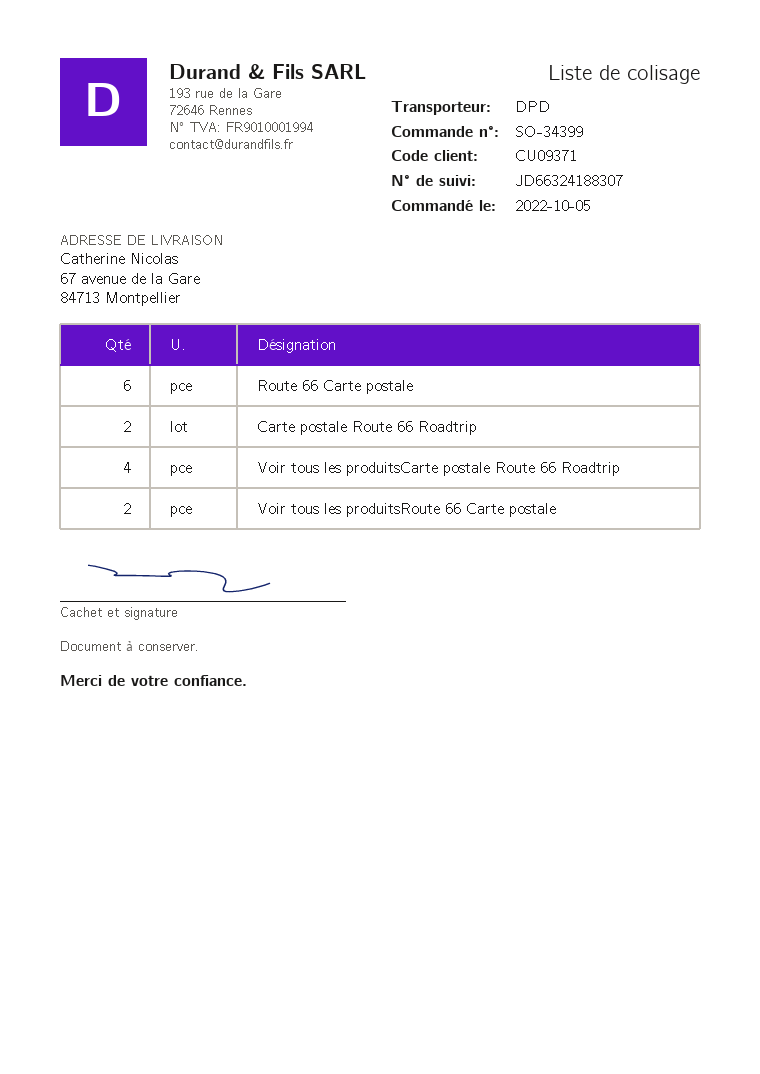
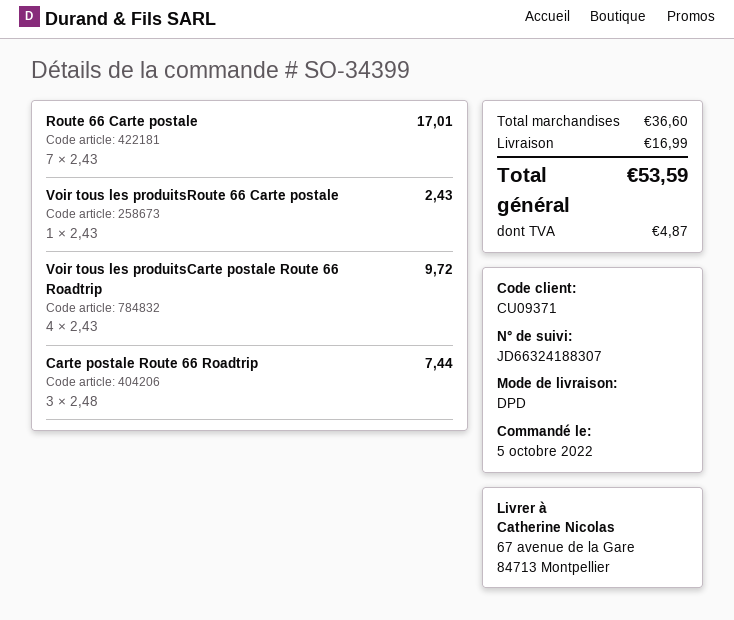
Route 66 Carte postale: 6 -> 7
Carte postale Route 66 Roadtrip: 2 -> 3
Voir tous les produitsRoute 66 Carte postale: 2 -> 1

